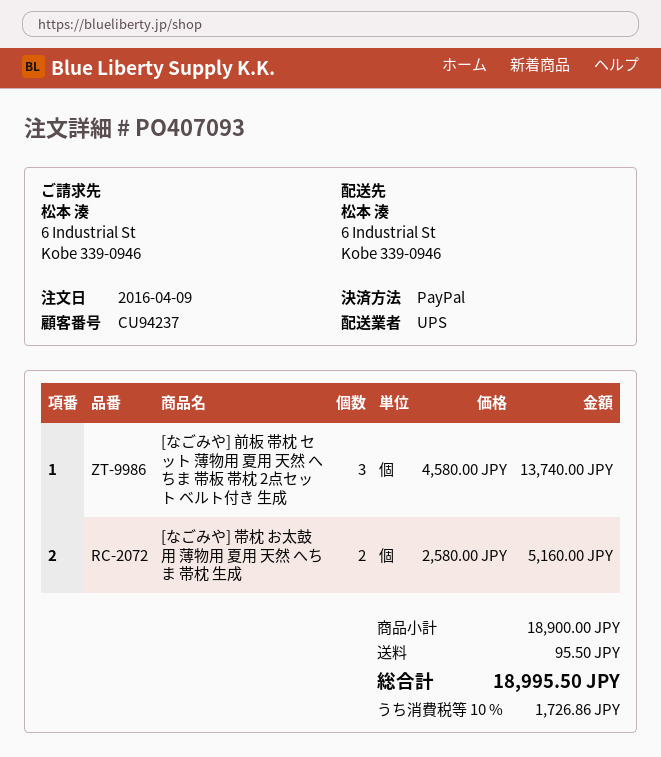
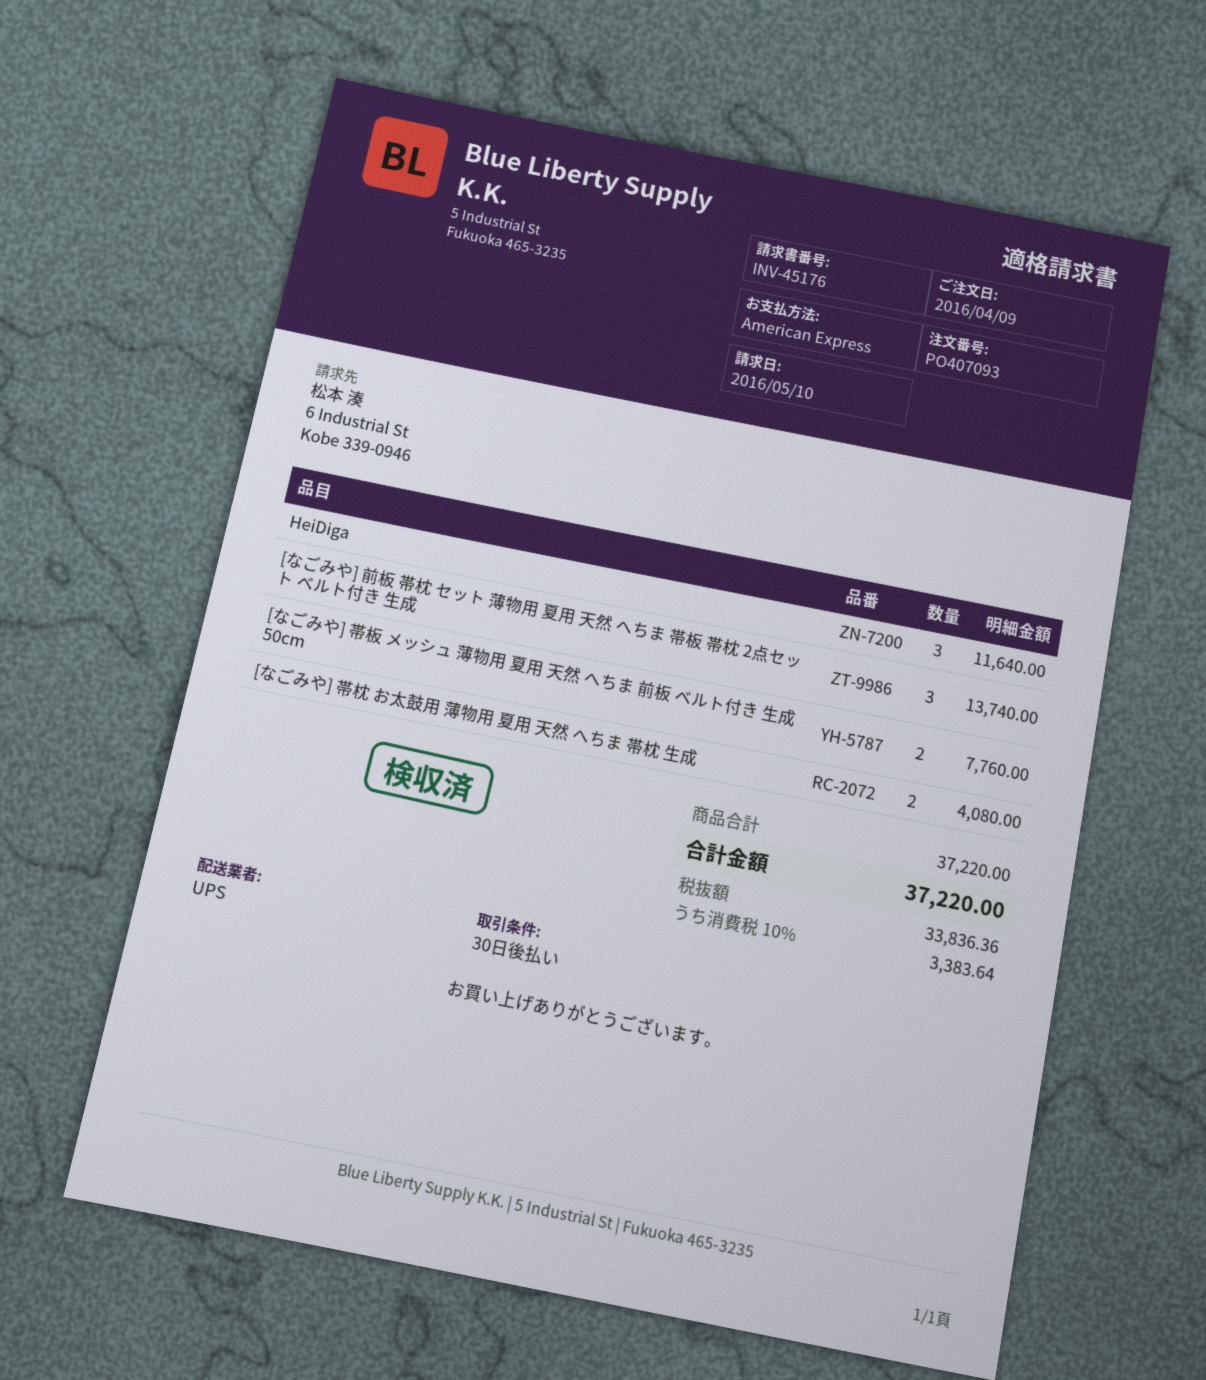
payment method: PayPal -> American Express
[なごみや] 帯枕 お太鼓用 薄物用 夏用 天然 へちま 帯枕 生成: 2 for 5160.00 -> 2 for 4080.00
HeiDiga: none -> 3 for 11640.00
[なごみや] 帯板 メッシュ 薄物用 夏用 天然 へちま 前板 ベルト付き 生成 50cm: none -> 2 for 7760.00
subtotal: 18900.00 -> 37220.00
shipping: 95.50 -> none
tax: 10% = 1726.86 -> 10% = 3383.64
total: 18995.50 -> 37220.00

